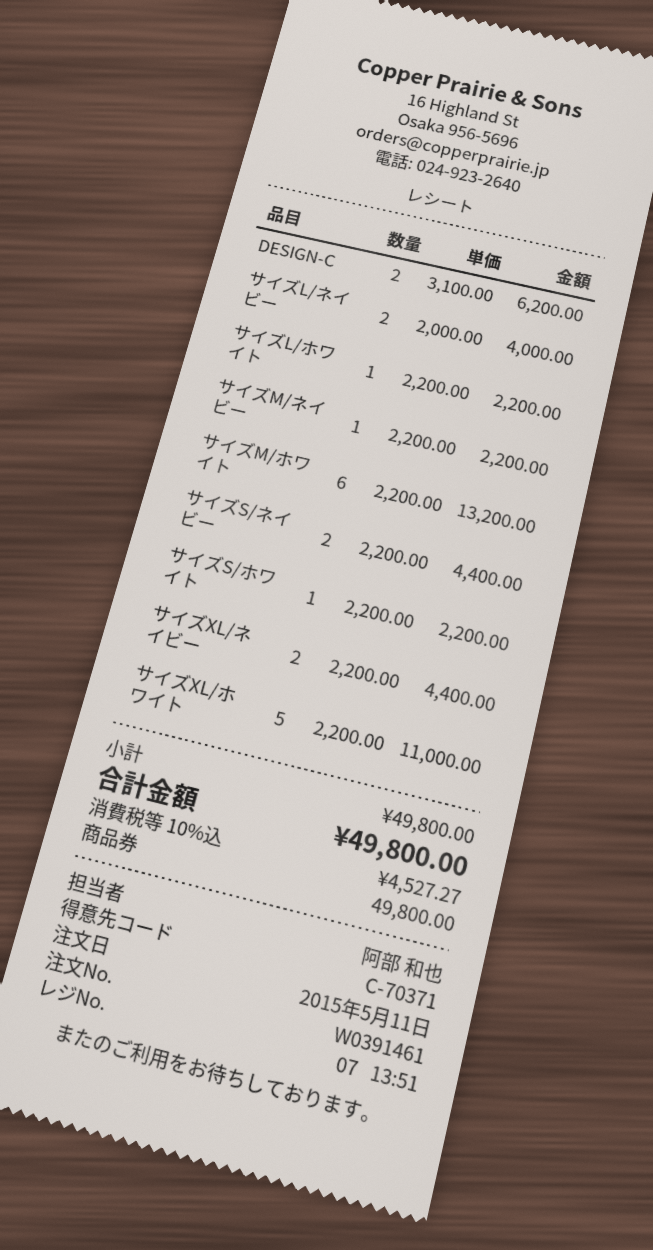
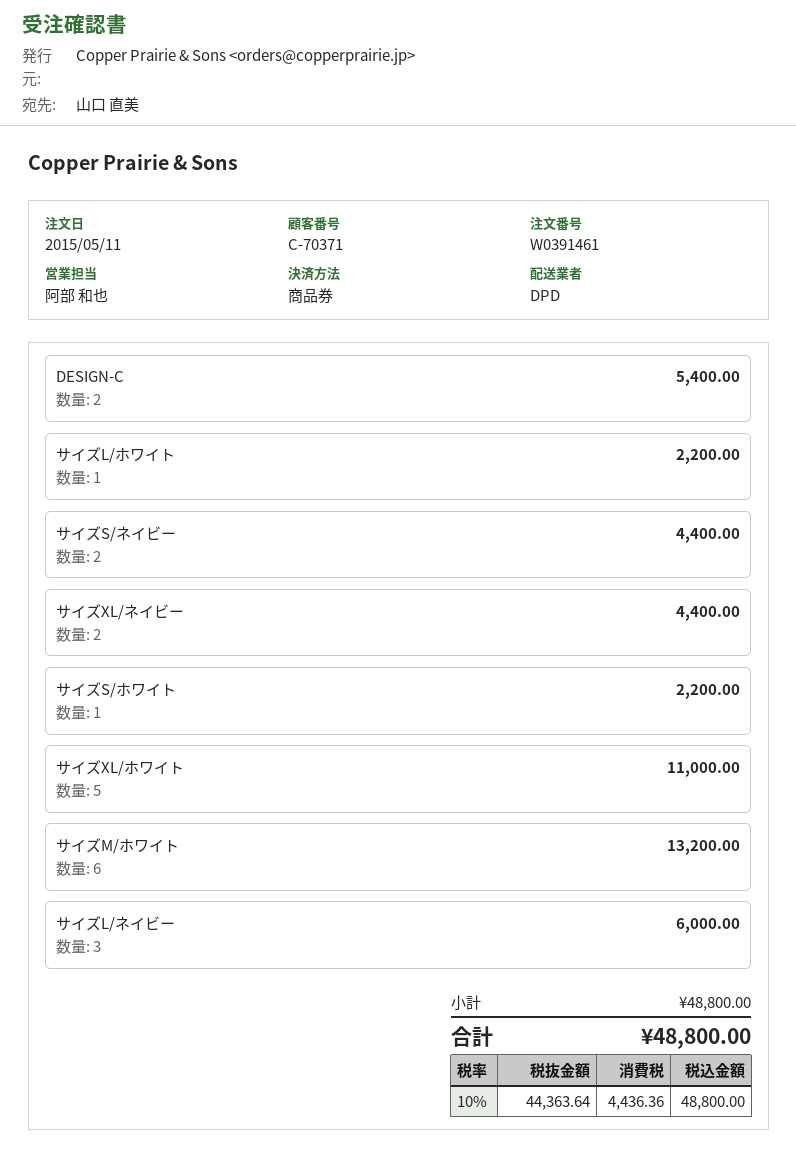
DESIGN-C: 2 for 6200.00 -> 2 for 5400.00
サイズL/ネイビー: 2 for 4000.00 -> 3 for 6000.00
サイズM/ネイビー: 1 for 2200.00 -> none
subtotal: 49800.00 -> 48800.00
tax: 10% = 4527.27 -> 10% = 4436.36
total: 49800.00 -> 48800.00

